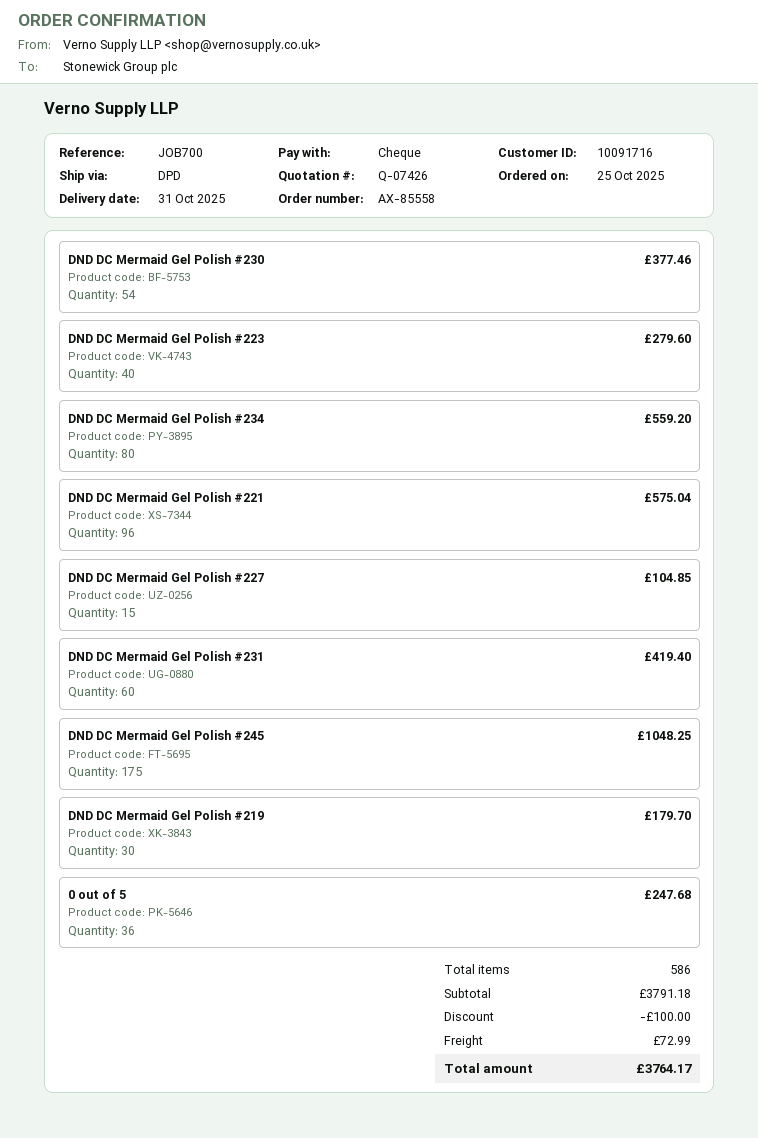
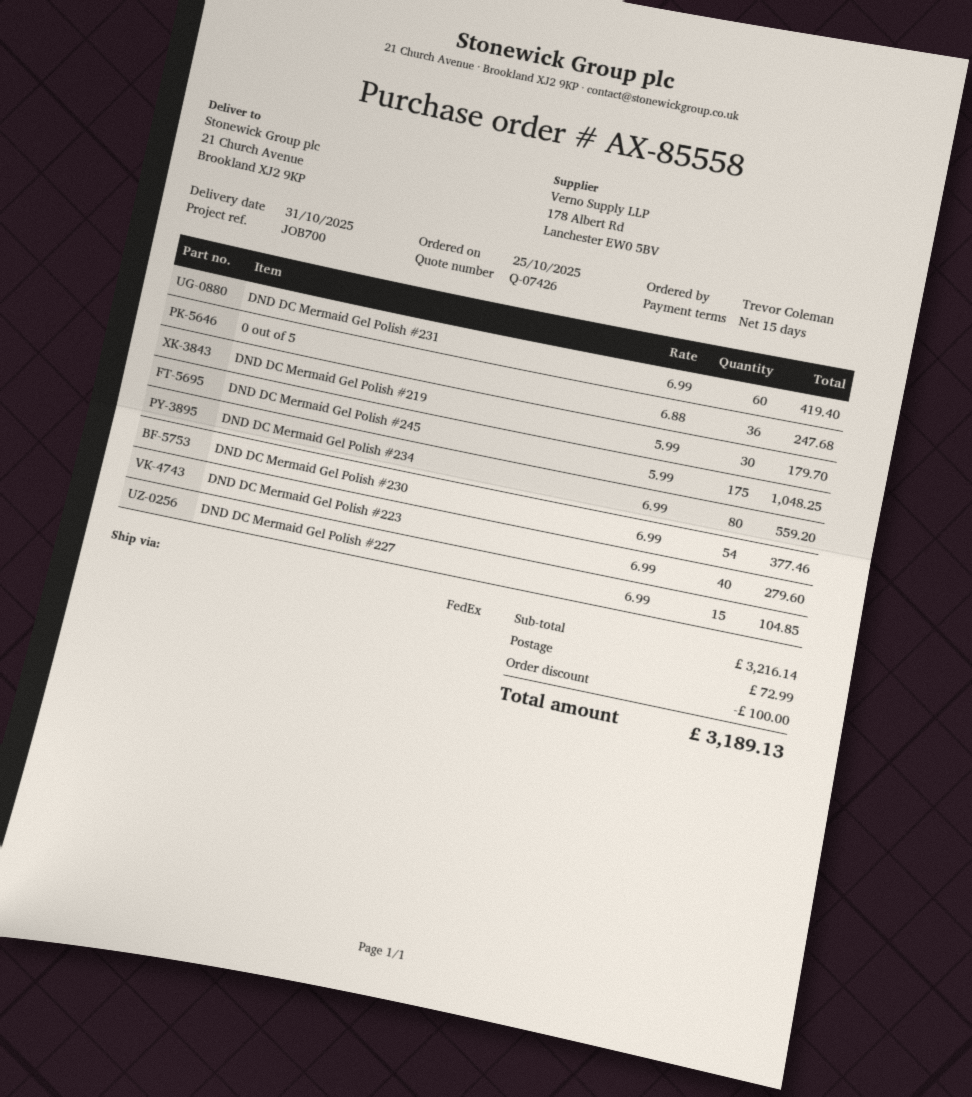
shipping method: DPD -> FedEx
DND DC Mermaid Gel Polish #221: 96 for 575.04 -> none
subtotal: 3791.18 -> 3216.14
total: 3764.17 -> 3189.13

